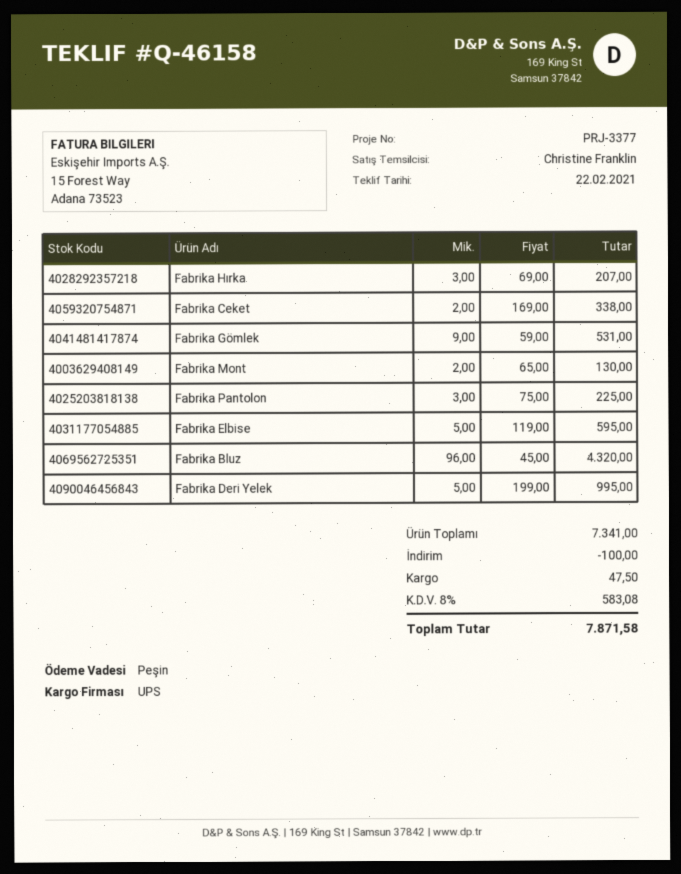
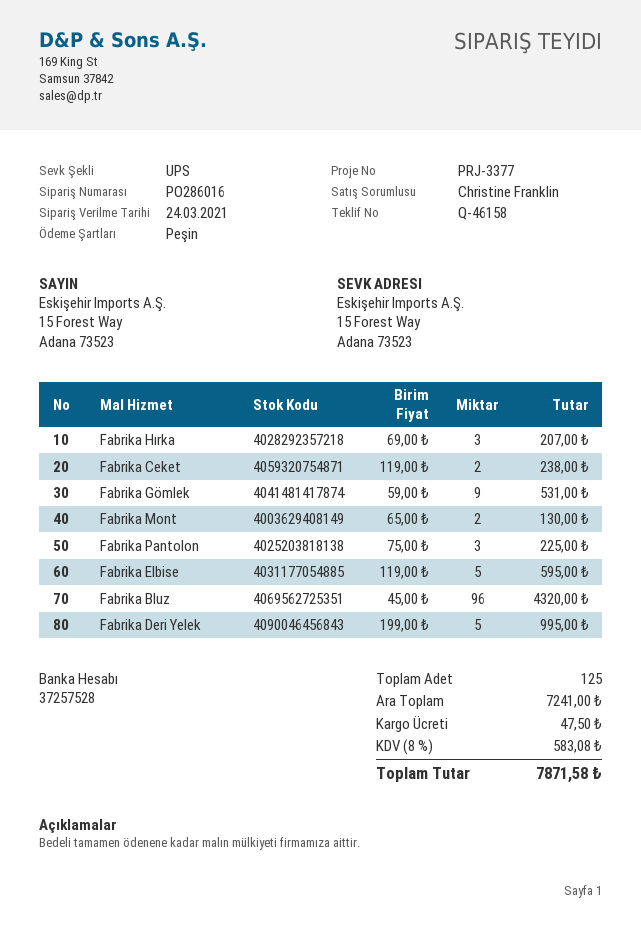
Fabrika Ceket: 2 x 169.00 = 338.00 -> 2 x 119.00 = 238.00
subtotal: 7341.00 -> 7241.00
discount: 100.00 -> none

